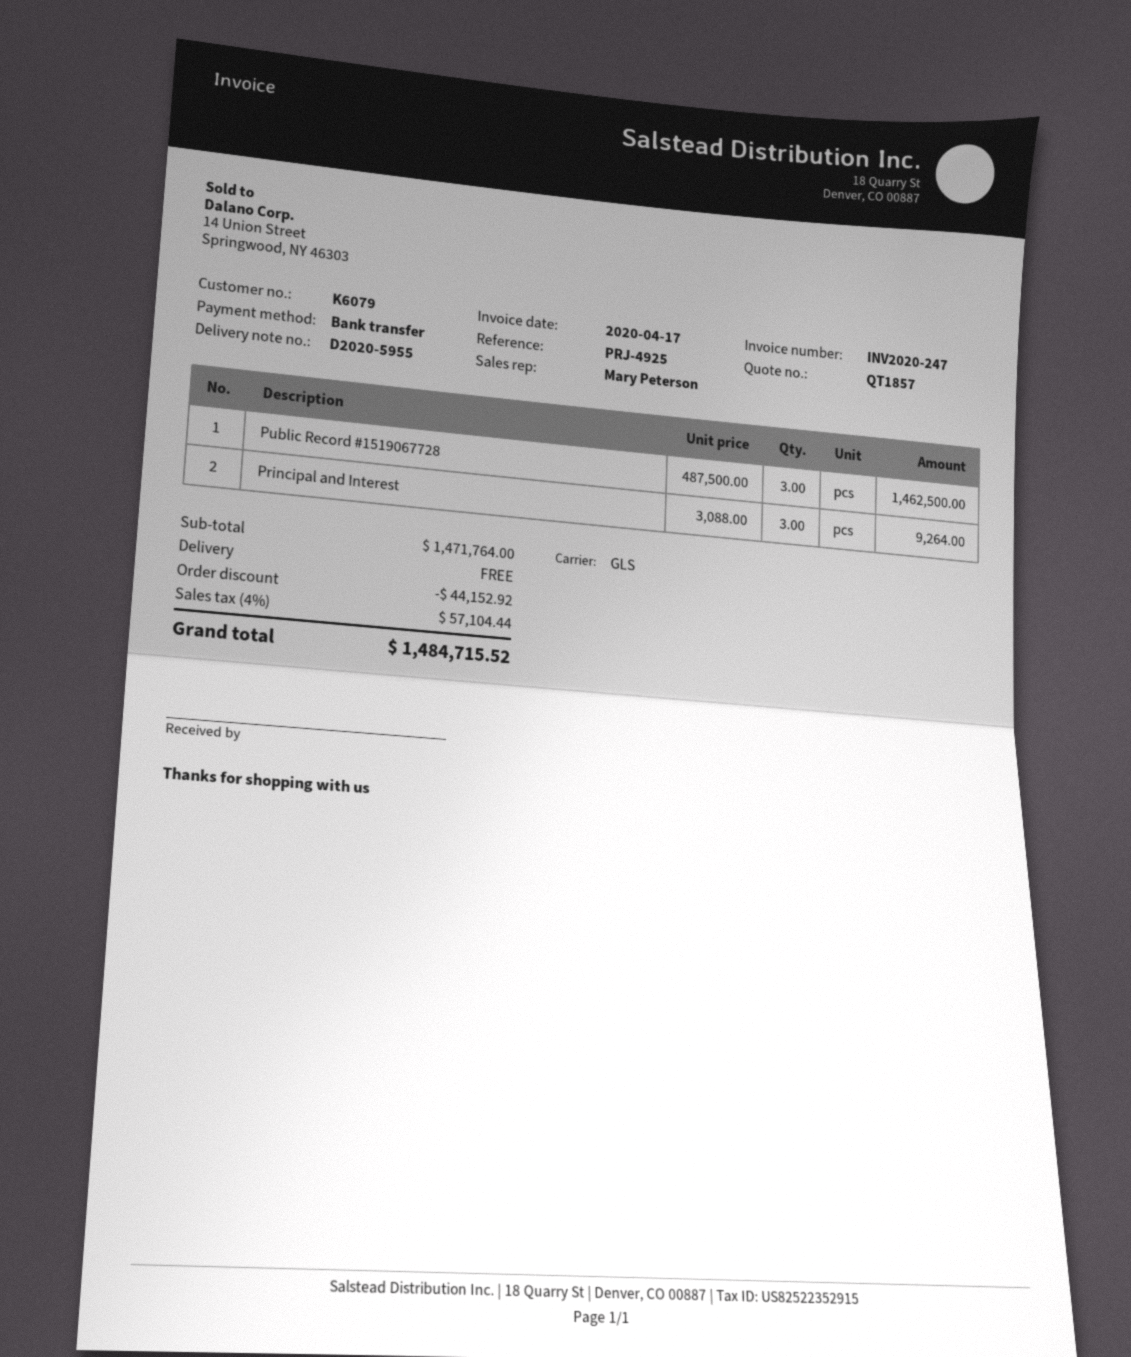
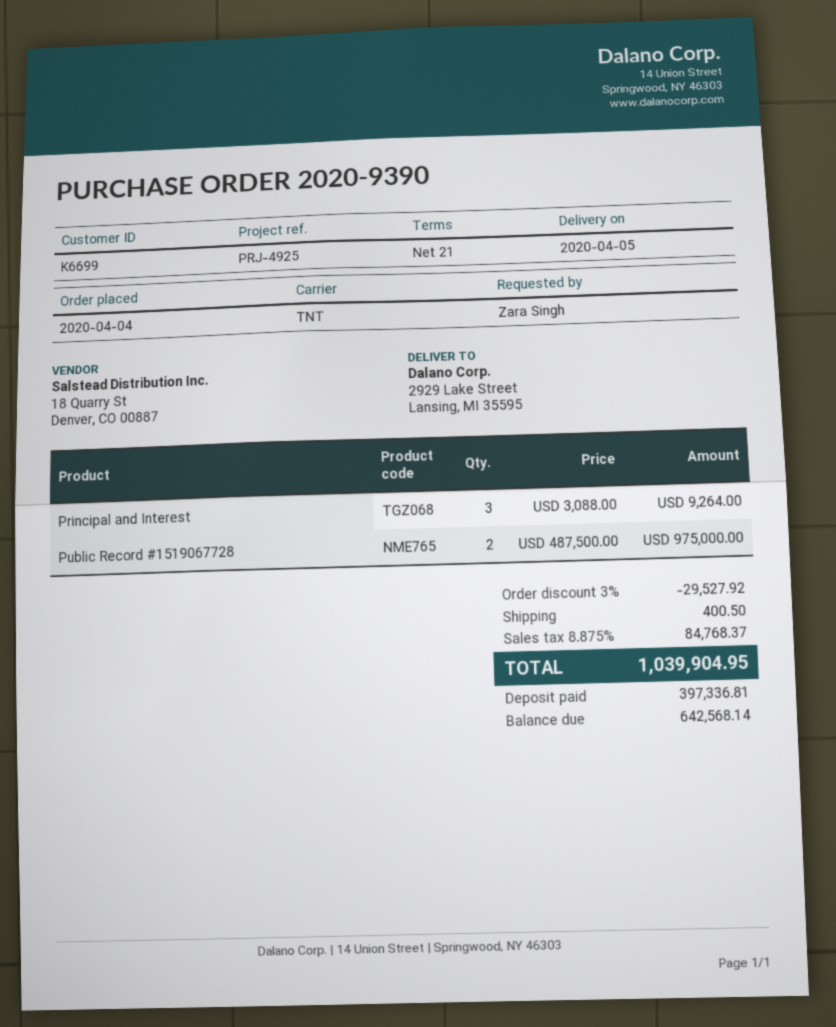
customer number: K6079 -> K6699
shipping method: GLS -> TNT
Public Record #1519067728: 3 x 487500.00 = 1462500.00 -> 2 x 487500.00 = 975000.00
discount: 44152.92 -> 29527.92
shipping: 0.00 -> 400.50
tax: 4% = 57104.44 -> 8.875% = 84768.37
total: 1484715.52 -> 1039904.95

